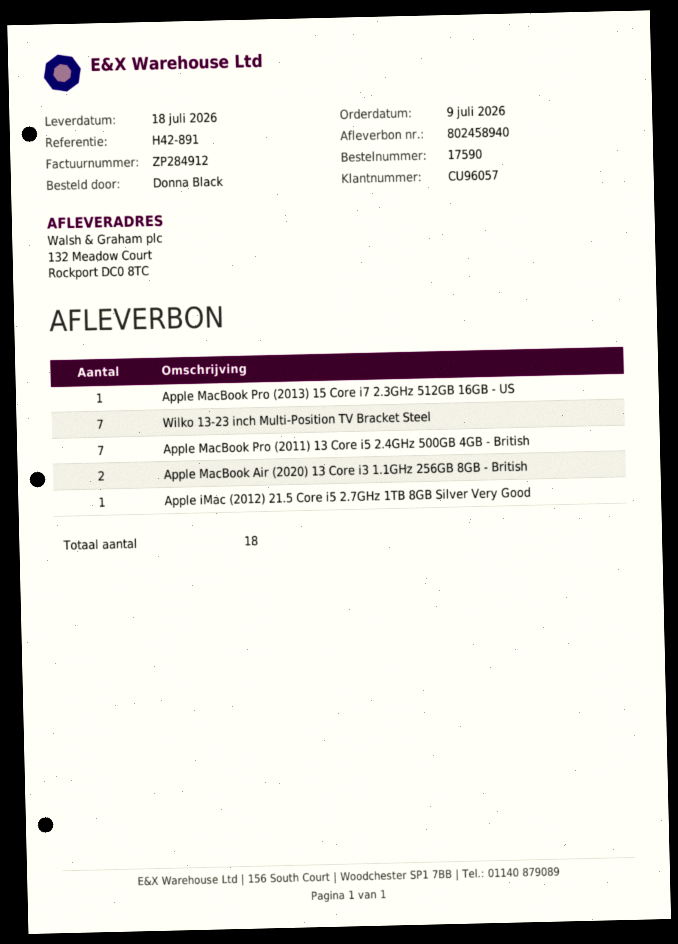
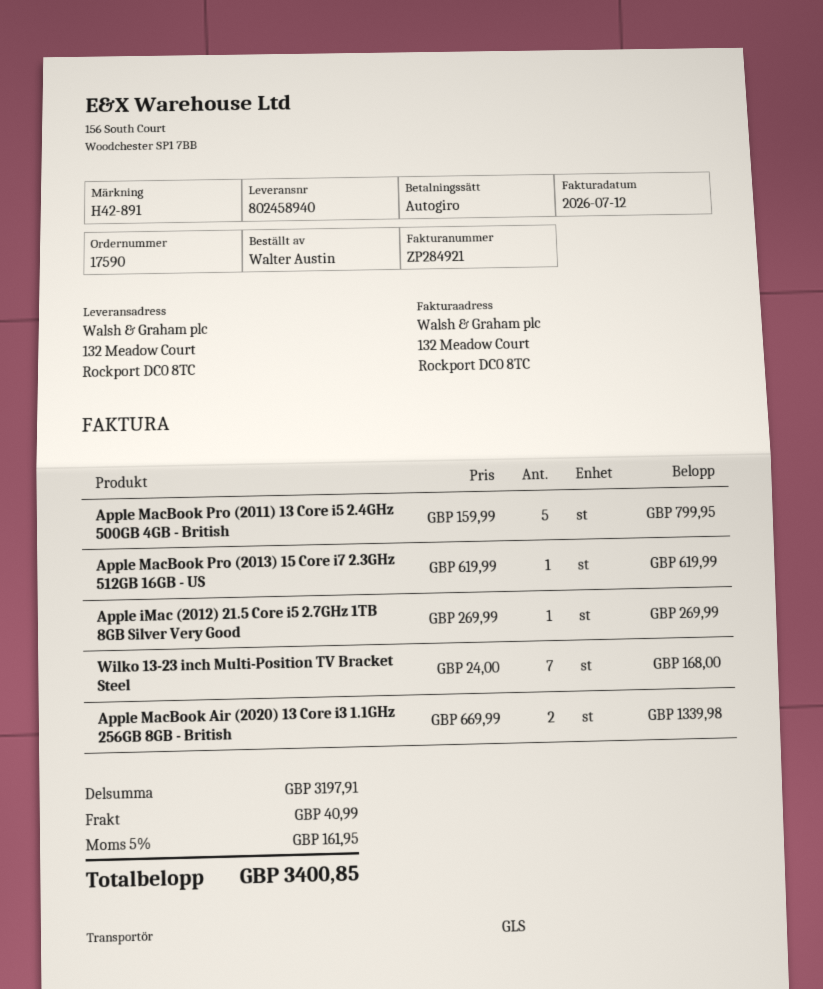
invoice number: ZP284912 -> ZP284921
ordered by: Donna Black -> Walter Austin
Apple MacBook Pro (2011) 13 Core i5 2.4GHz 500GB 4GB - British: 7 -> 5

